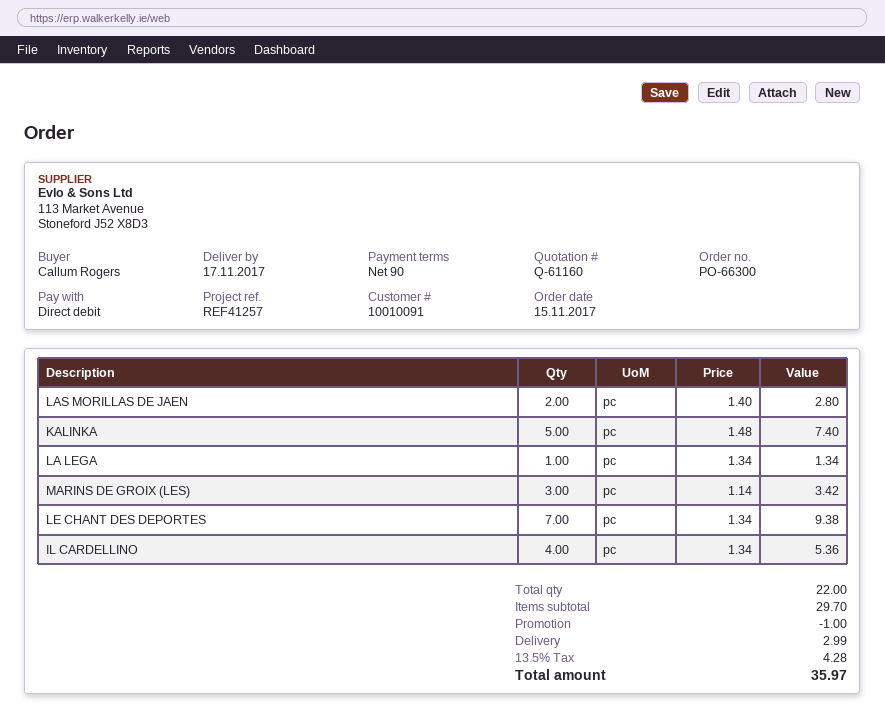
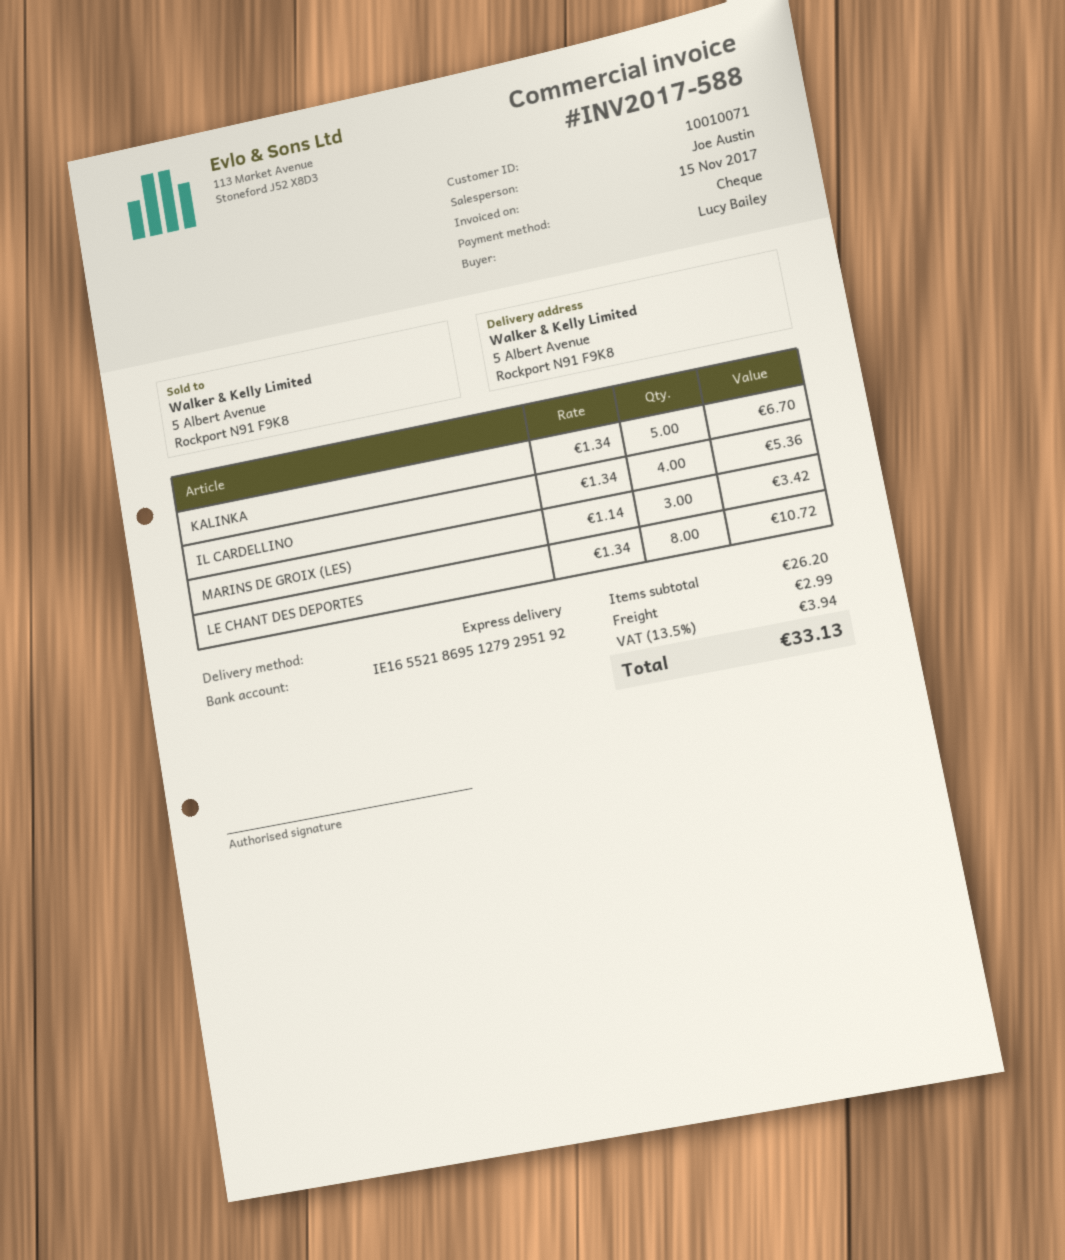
customer number: 10010091 -> 10010071
ordered by: Callum Rogers -> Lucy Bailey
payment method: direct debit -> cheque
LAS MORILLAS DE JAEN: 2 x 1.40 = 2.80 -> none
KALINKA: 5 x 1.48 = 7.40 -> 5 x 1.34 = 6.70
LA LEGA: 1 x 1.34 = 1.34 -> none
LE CHANT DES DEPORTES: 7 x 1.34 = 9.38 -> 8 x 1.34 = 10.72
subtotal: 29.70 -> 26.20
discount: 1.00 -> none
tax: 13.5% = 4.28 -> 13.5% = 3.94
total: 35.97 -> 33.13

